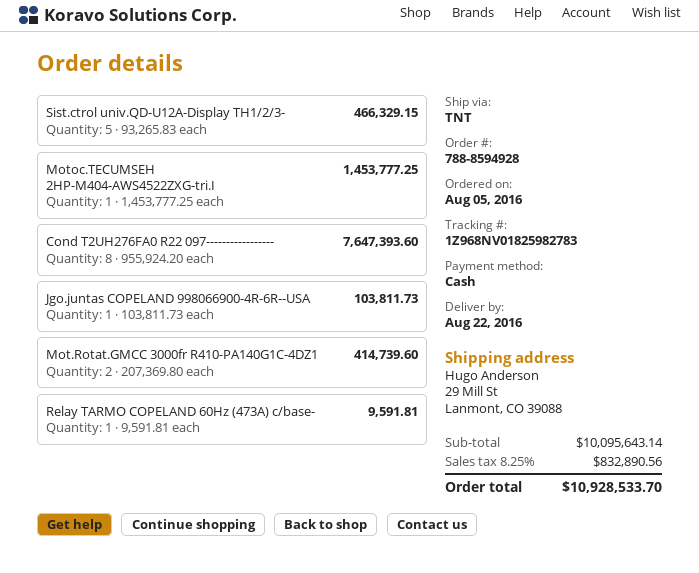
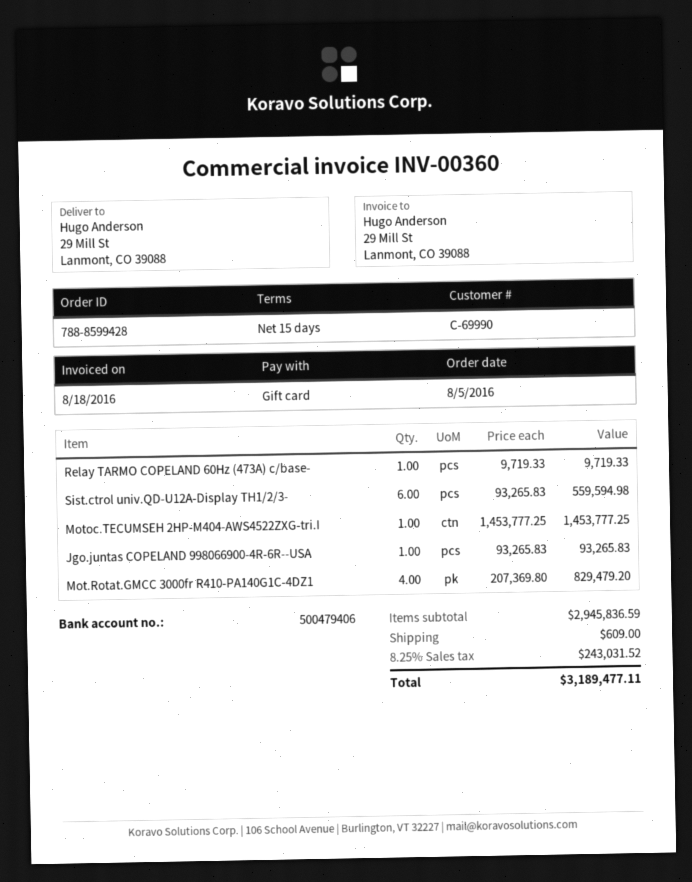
order number: 788-8594928 -> 788-8599428
payment method: cash -> gift card
Sist.ctrol univ.QD-U12A-Display TH1/2/3-: 5 x 93265.83 = 466329.15 -> 6 x 93265.83 = 559594.98
Cond T2UH276FA0 R22 097-----------------: 8 x 955924.20 = 7647393.60 -> none
Jgo.juntas COPELAND 998066900-4R-6R--USA: 1 x 103811.73 = 103811.73 -> 1 x 93265.83 = 93265.83
Mot.Rotat.GMCC 3000fr R410-PA140G1C-4DZ1: 2 x 207369.80 = 414739.60 -> 4 x 207369.80 = 829479.20
Relay TARMO COPELAND 60Hz (473A) c/base-: 1 x 9591.81 = 9591.81 -> 1 x 9719.33 = 9719.33
subtotal: 10095643.14 -> 2945836.59
shipping: none -> 609.00
tax: 8.25% = 832890.56 -> 8.25% = 243031.52
total: 10928533.70 -> 3189477.11

